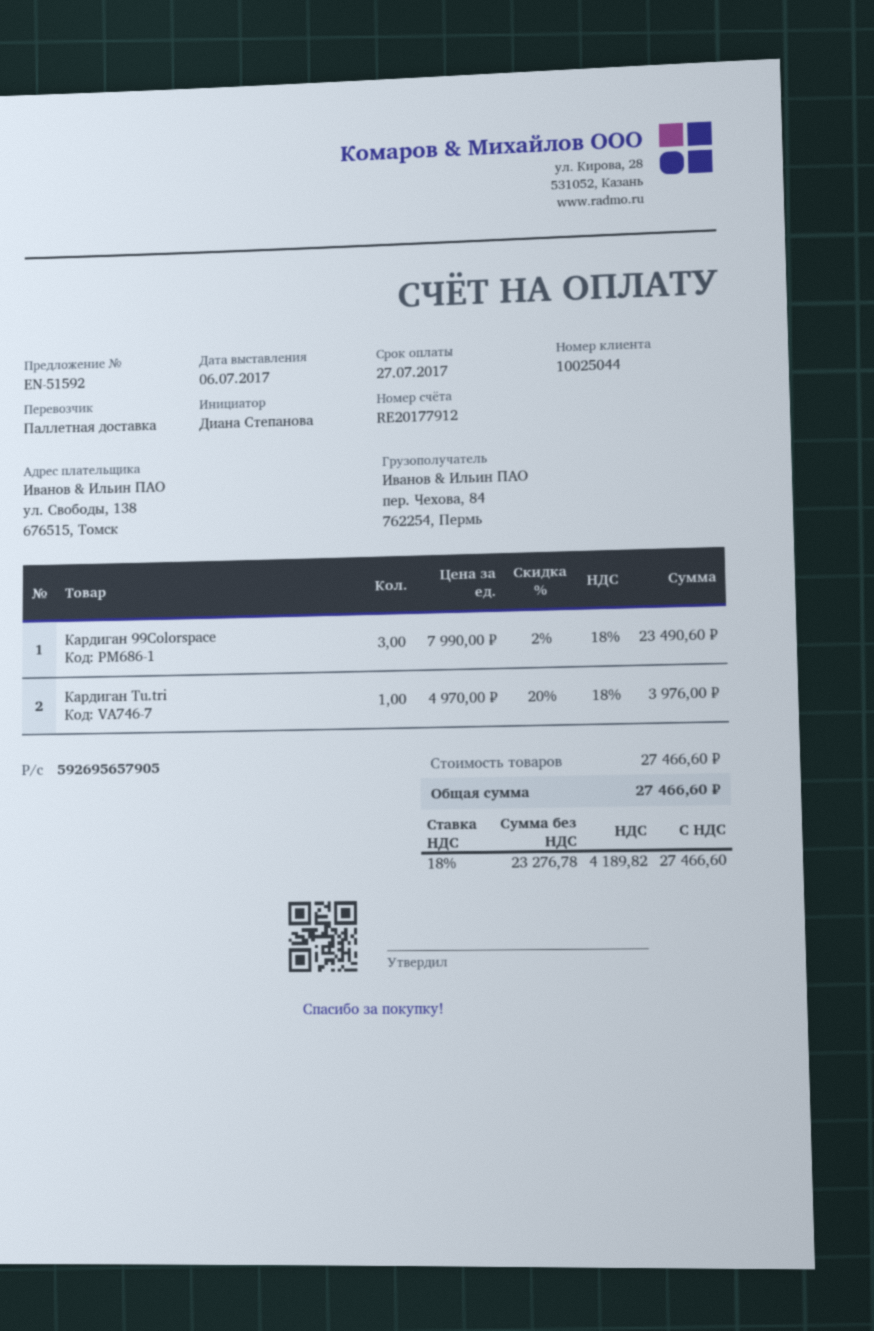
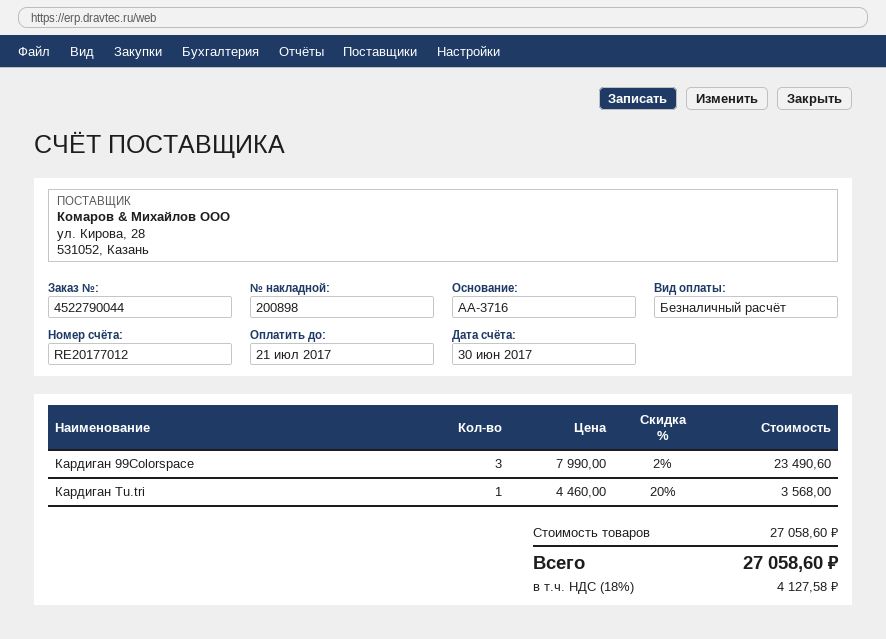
invoice number: RE20177912 -> RE20177012
invoice date: 2017-07-06 -> 2017-06-30
due date: 2017-07-27 -> 2017-07-21
Кардиган Tu.tri: 1 x 4970.00 - 20% = 3976.00 -> 1 x 4460.00 - 20% = 3568.00
subtotal: 27466.60 -> 27058.60
tax: 18% = 4189.82 -> 18% = 4127.58
total: 27466.60 -> 27058.60

